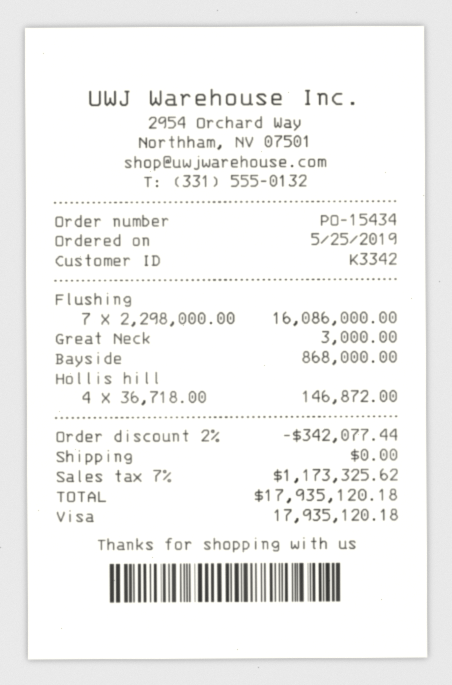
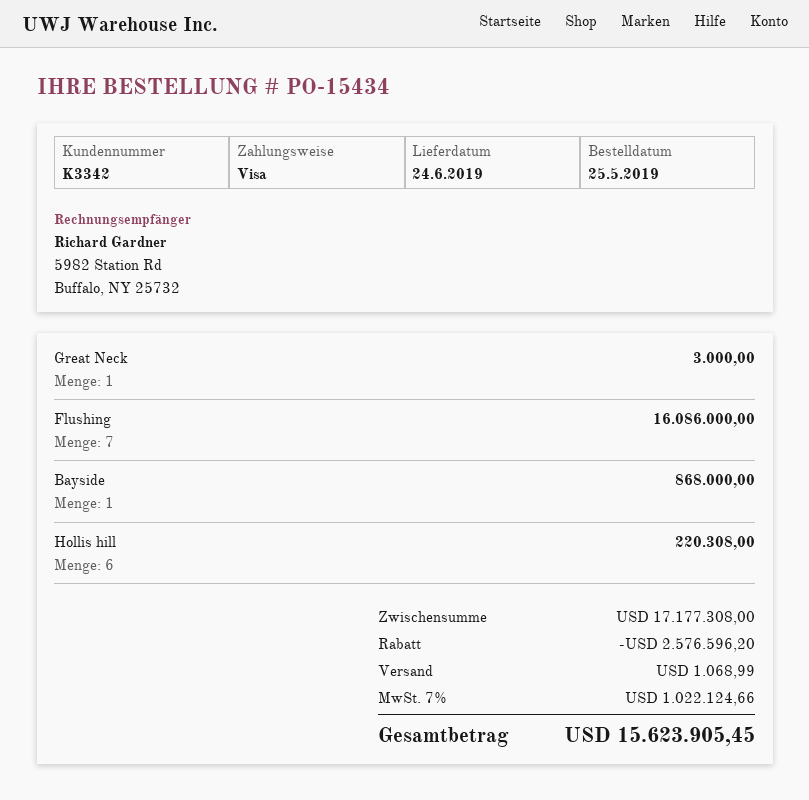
Hollis hill: 4 for 146872.00 -> 6 for 220308.00
discount: 342077.44 -> 2576596.20
shipping: 0.00 -> 1068.99
tax: 7% = 1173325.62 -> 7% = 1022124.66
total: 17935120.18 -> 15623905.45

